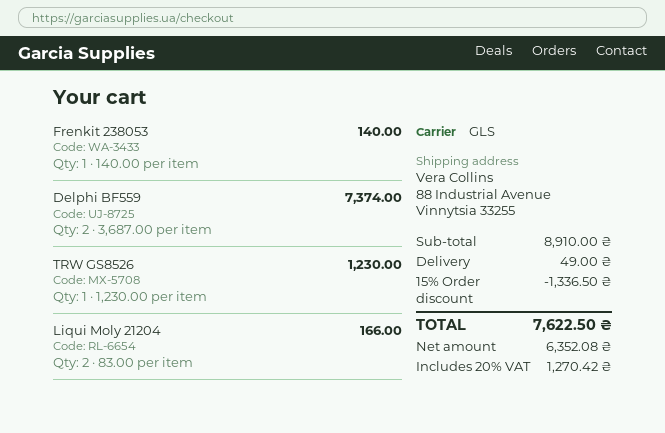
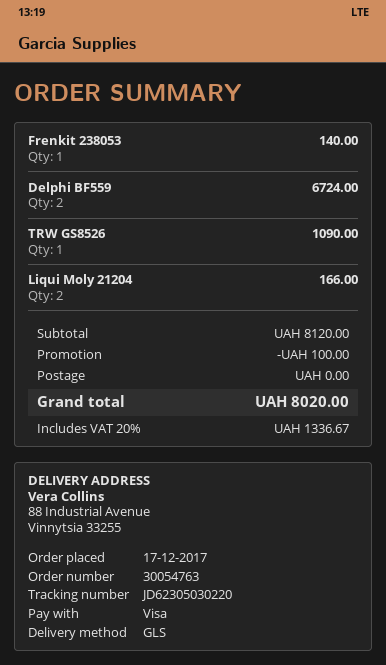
Delphi BF559: 2 for 7374.00 -> 2 for 6724.00
TRW GS8526: 1 for 1230.00 -> 1 for 1090.00
subtotal: 8910.00 -> 8120.00
discount: 1336.50 -> 100.00
shipping: 49.00 -> 0.00
tax: 20% = 1270.42 -> 20% = 1336.67
total: 7622.50 -> 8020.00

